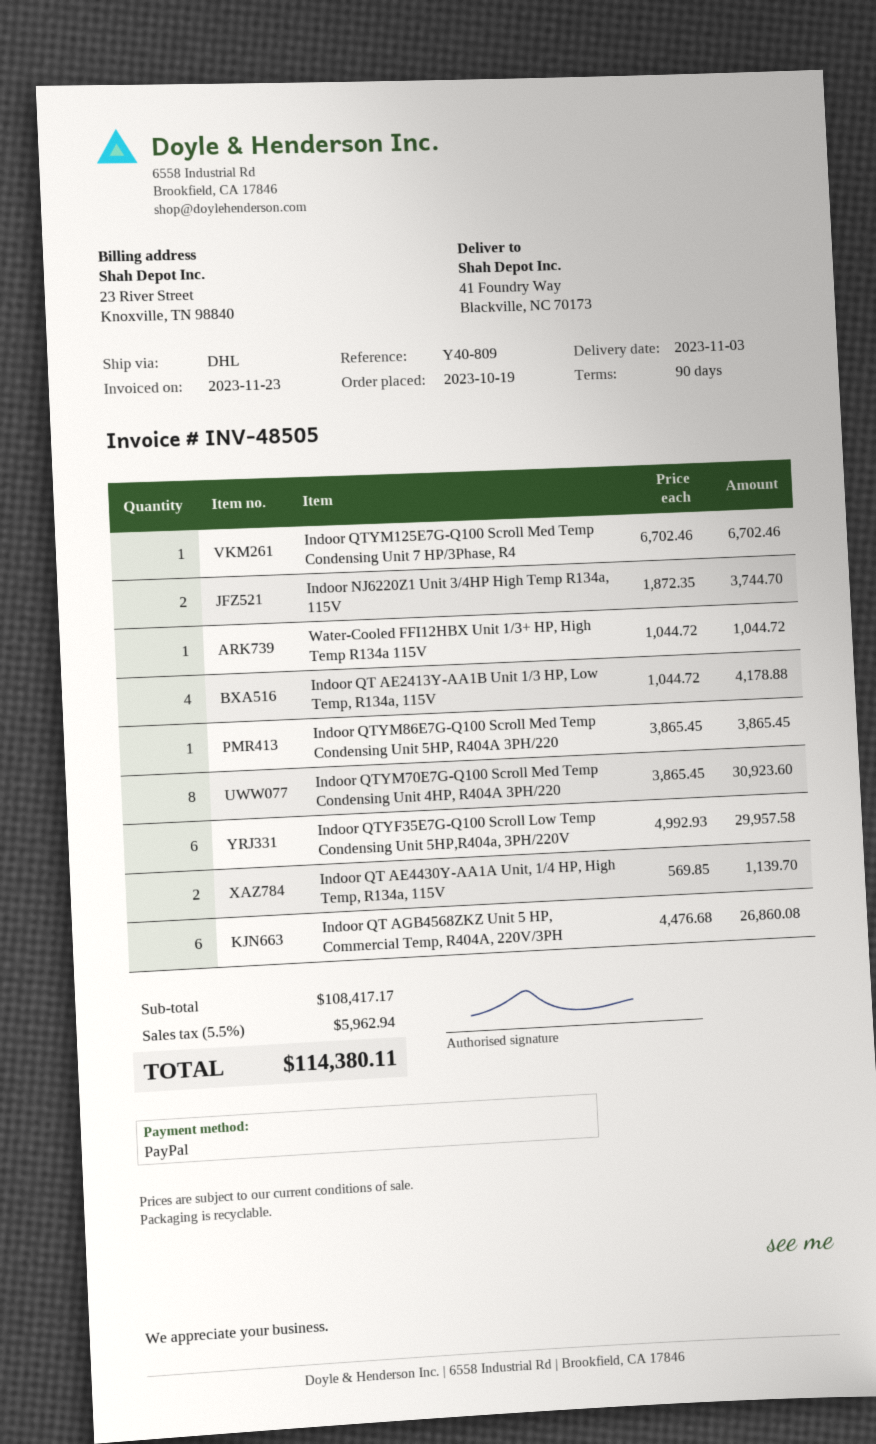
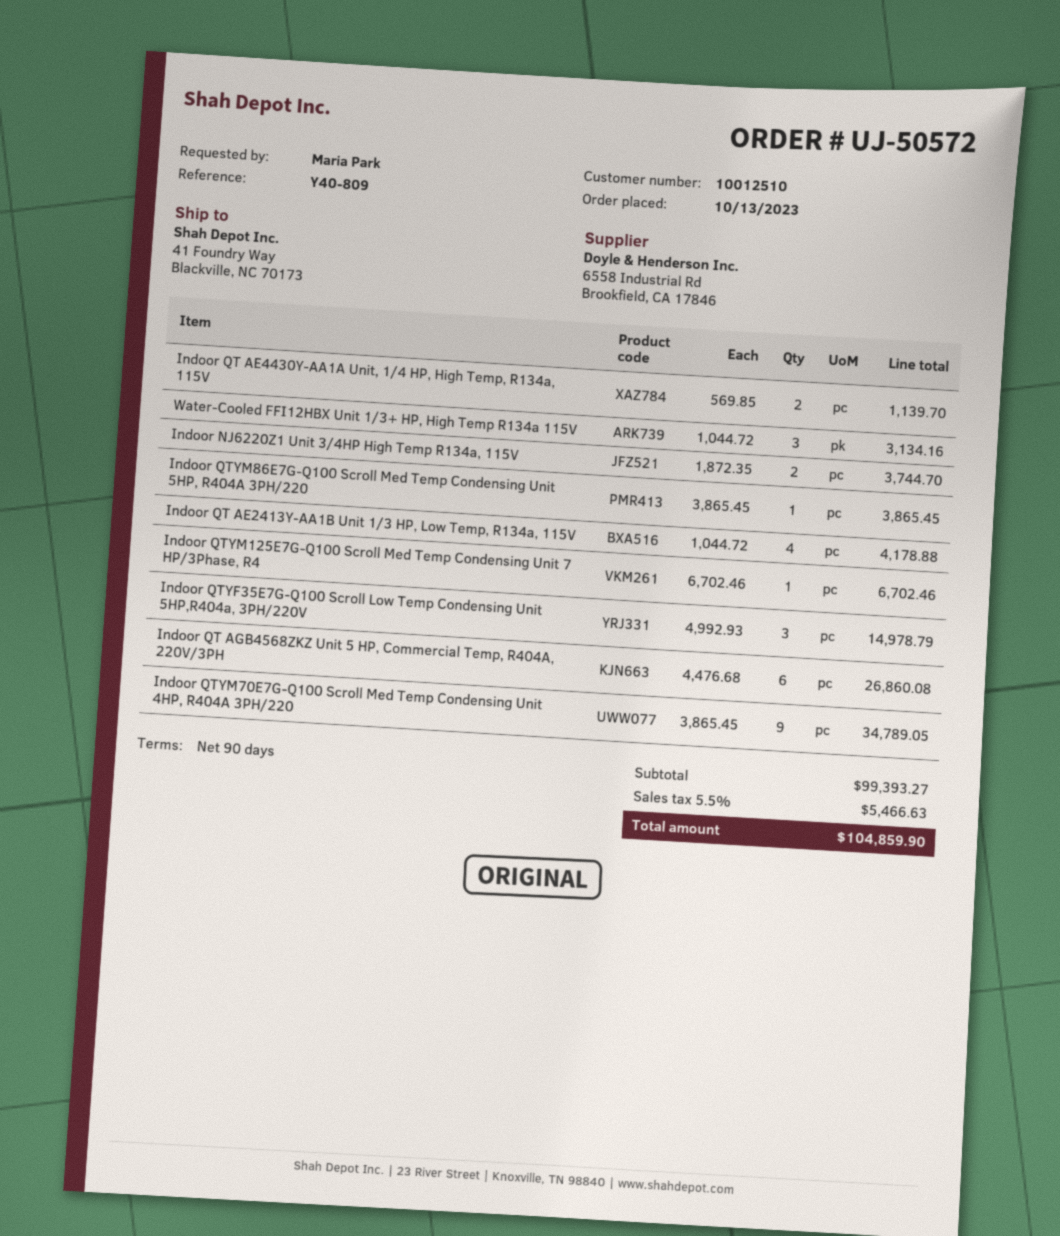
order date: 2023-10-19 -> 2023-10-13
Water-Cooled FFI12HBX Unit 1/3+ HP, High Temp R134a 115V: 1 x 1044.72 = 1044.72 -> 3 x 1044.72 = 3134.16
Indoor QTYM70E7G-Q100 Scroll Med Temp Condensing Unit 4HP, R404A 3PH/220: 8 x 3865.45 = 30923.60 -> 9 x 3865.45 = 34789.05
Indoor QTYF35E7G-Q100 Scroll Low Temp Condensing Unit 5HP,R404a, 3PH/220V: 6 x 4992.93 = 29957.58 -> 3 x 4992.93 = 14978.79
subtotal: 108417.17 -> 99393.27
tax: 5.5% = 5962.94 -> 5.5% = 5466.63
total: 114380.11 -> 104859.90

